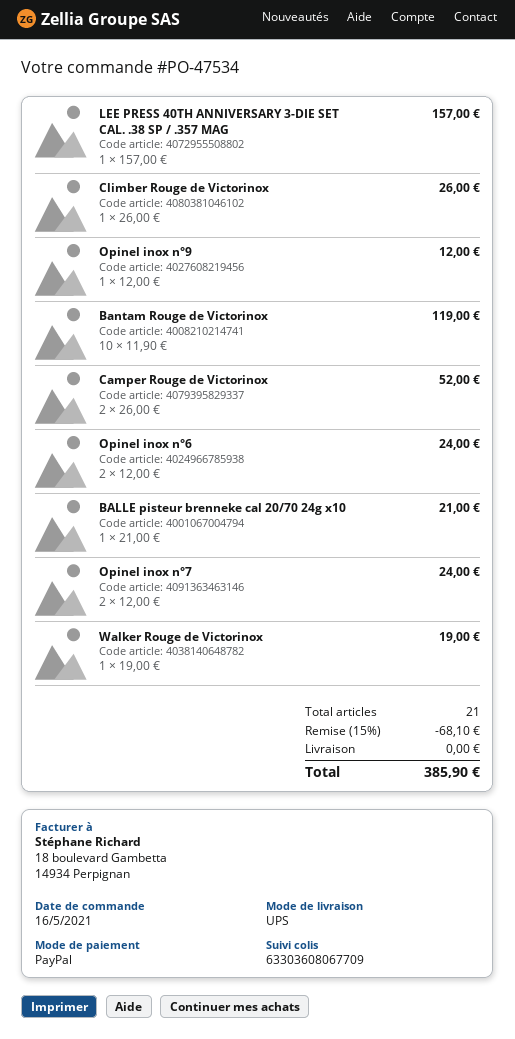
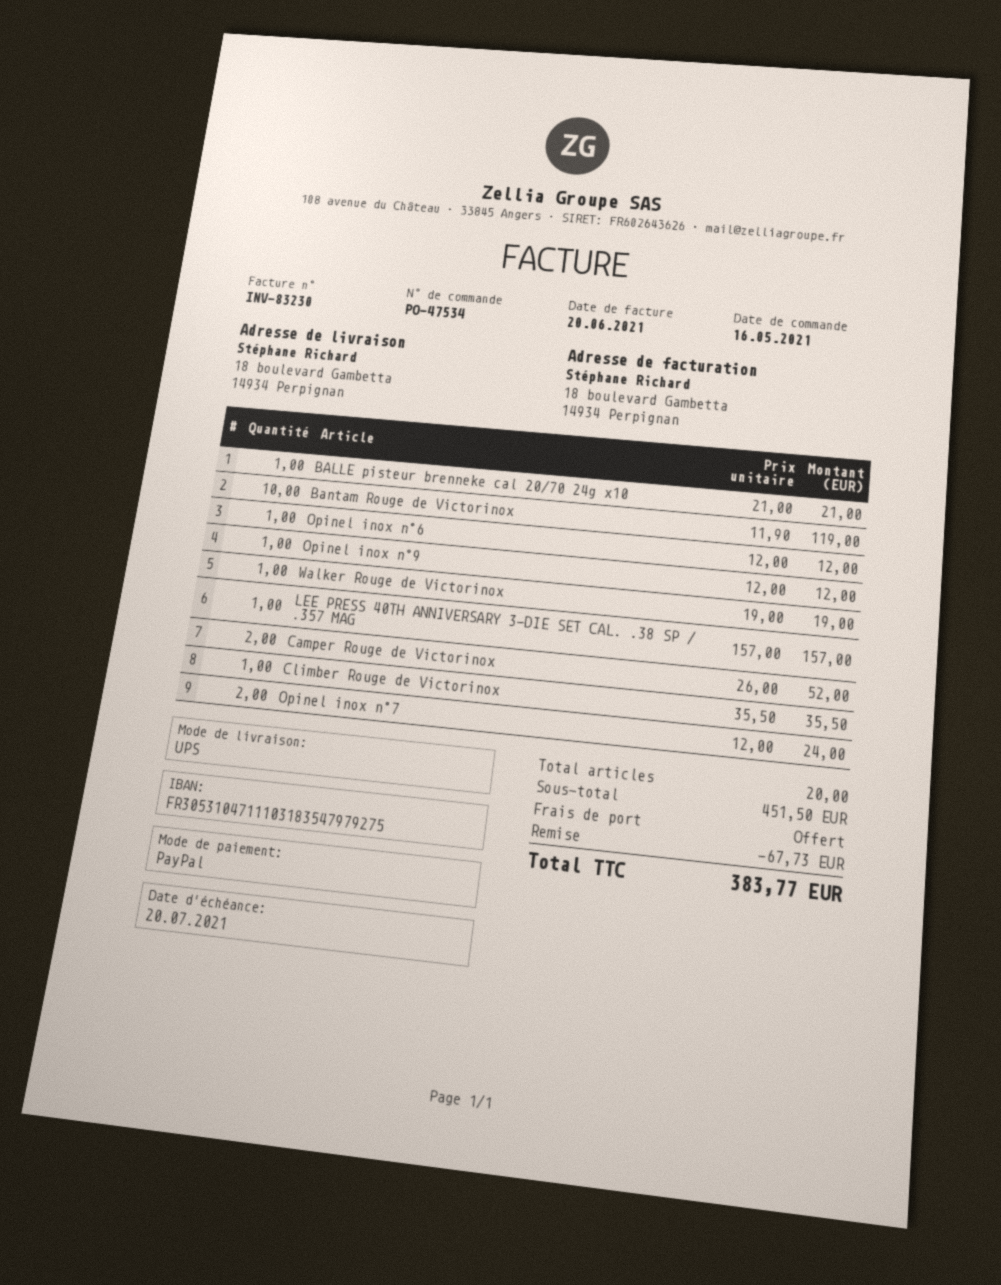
Climber Rouge de Victorinox: 1 x 26.00 = 26.00 -> 1 x 35.50 = 35.50
Opinel inox n°6: 2 x 12.00 = 24.00 -> 1 x 12.00 = 12.00
total quantity: 21 -> 20
discount: 68.10 -> 67.73
total: 385.90 -> 383.77

